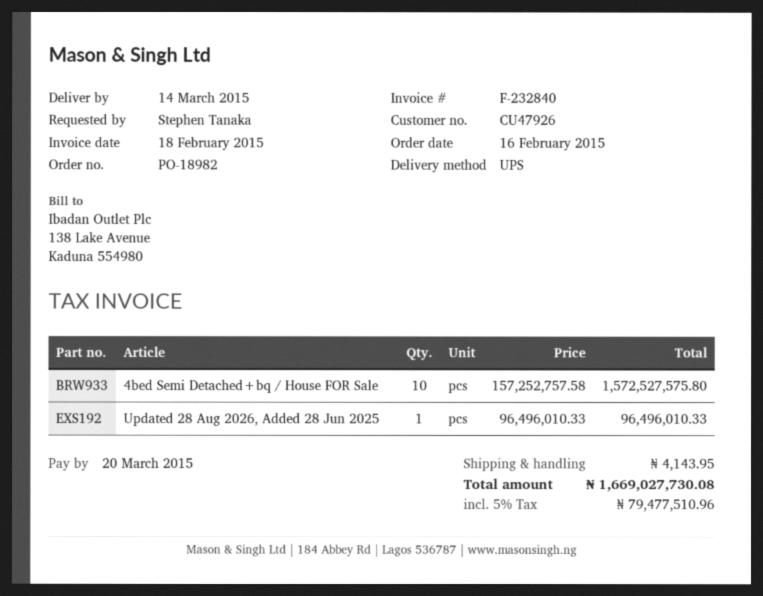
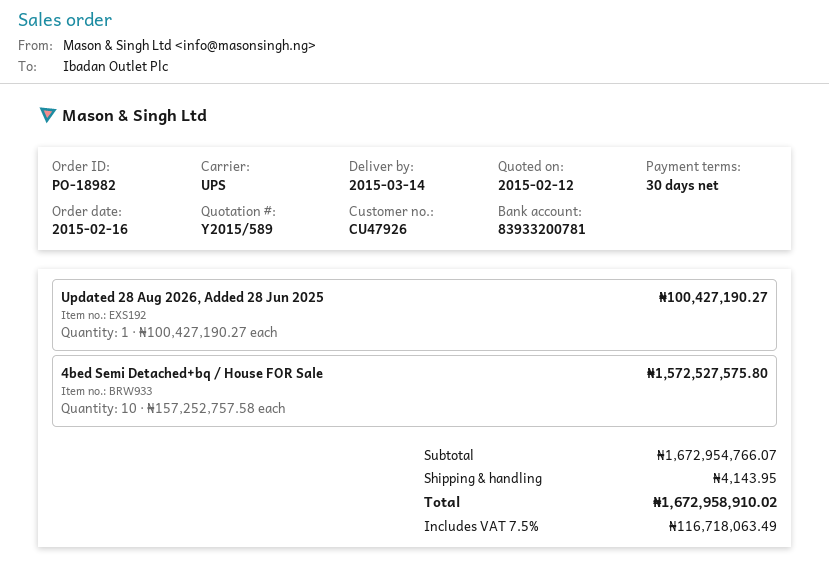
Updated 28 Aug 2026, Added 28 Jun 2025: 1 x 96496010.33 = 96496010.33 -> 1 x 100427190.27 = 100427190.27
tax: 5% = 79477510.96 -> 7.5% = 116718063.49
total: 1669027730.08 -> 1672958910.02

